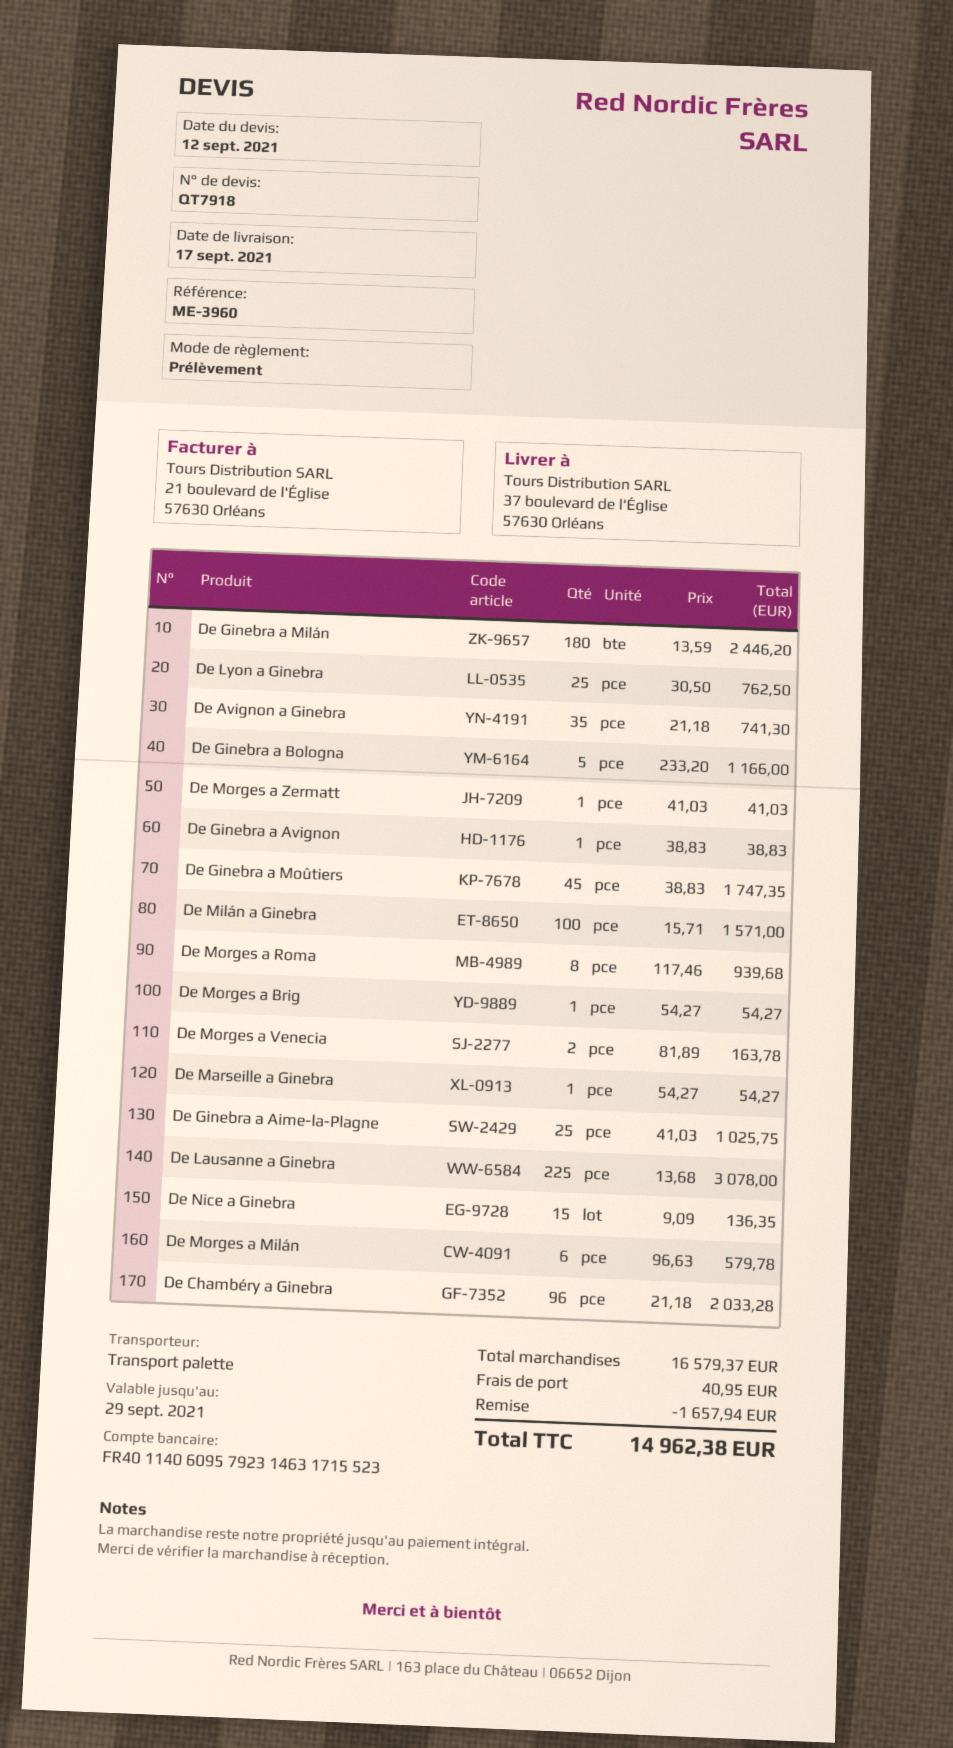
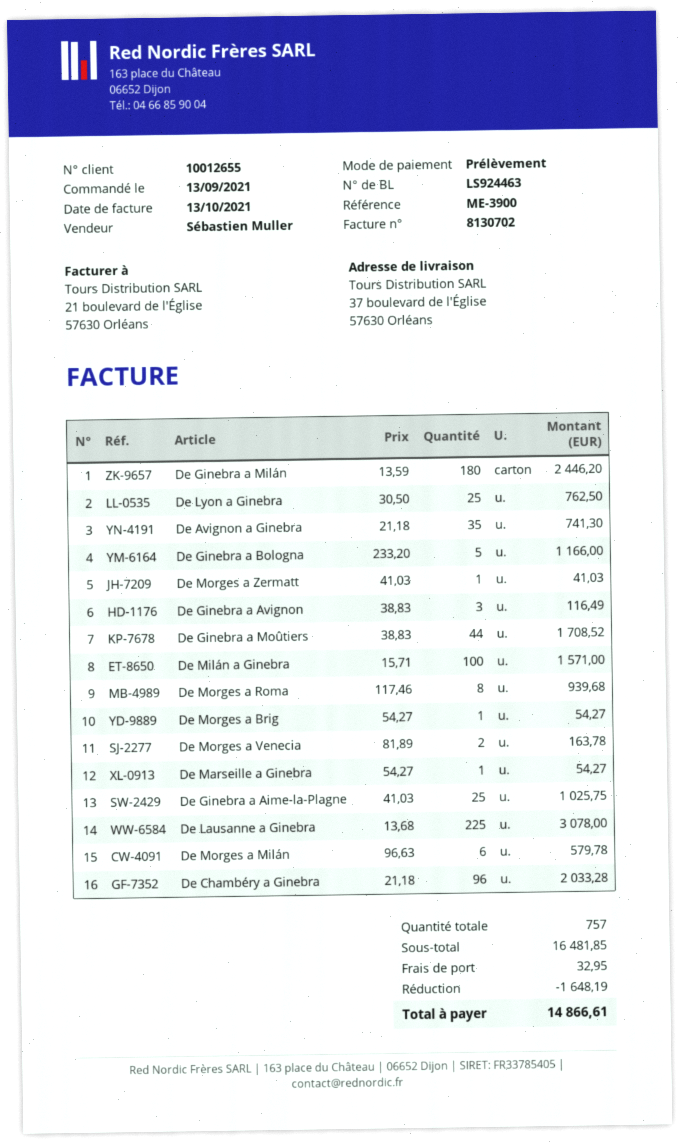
reference: ME-3960 -> ME-3900
De Ginebra a Avignon: 1 x 38.83 = 38.83 -> 3 x 38.83 = 116.49
De Ginebra a Moûtiers: 45 x 38.83 = 1747.35 -> 44 x 38.83 = 1708.52
De Nice a Ginebra: 15 x 9.09 = 136.35 -> none
subtotal: 16579.37 -> 16481.85
discount: 1657.94 -> 1648.19
shipping: 40.95 -> 32.95
total: 14962.38 -> 14866.61

